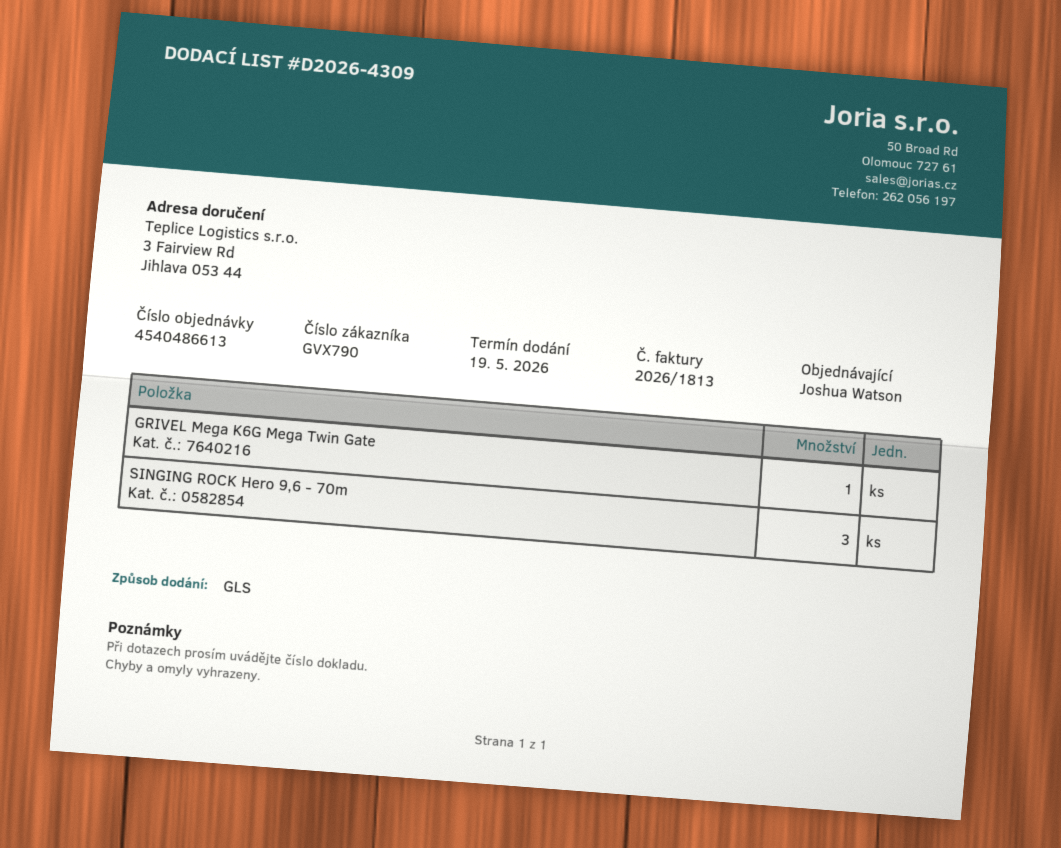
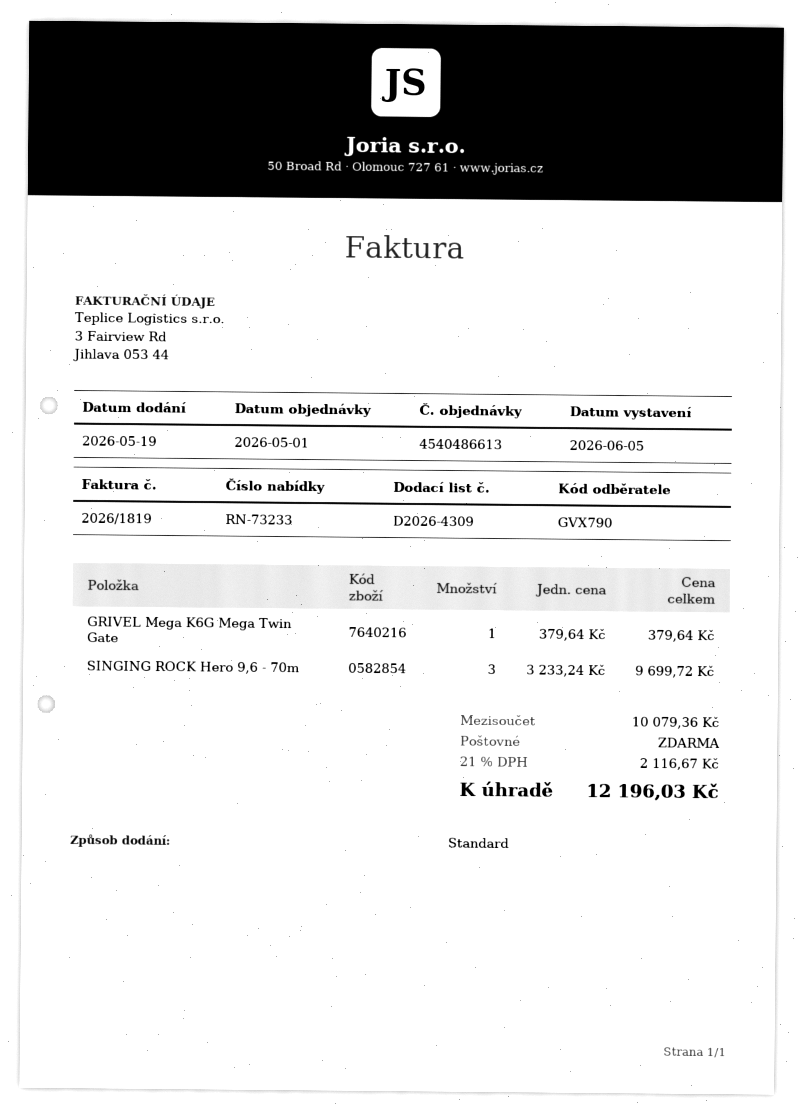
invoice number: 2026/1813 -> 2026/1819
shipping method: GLS -> standard

